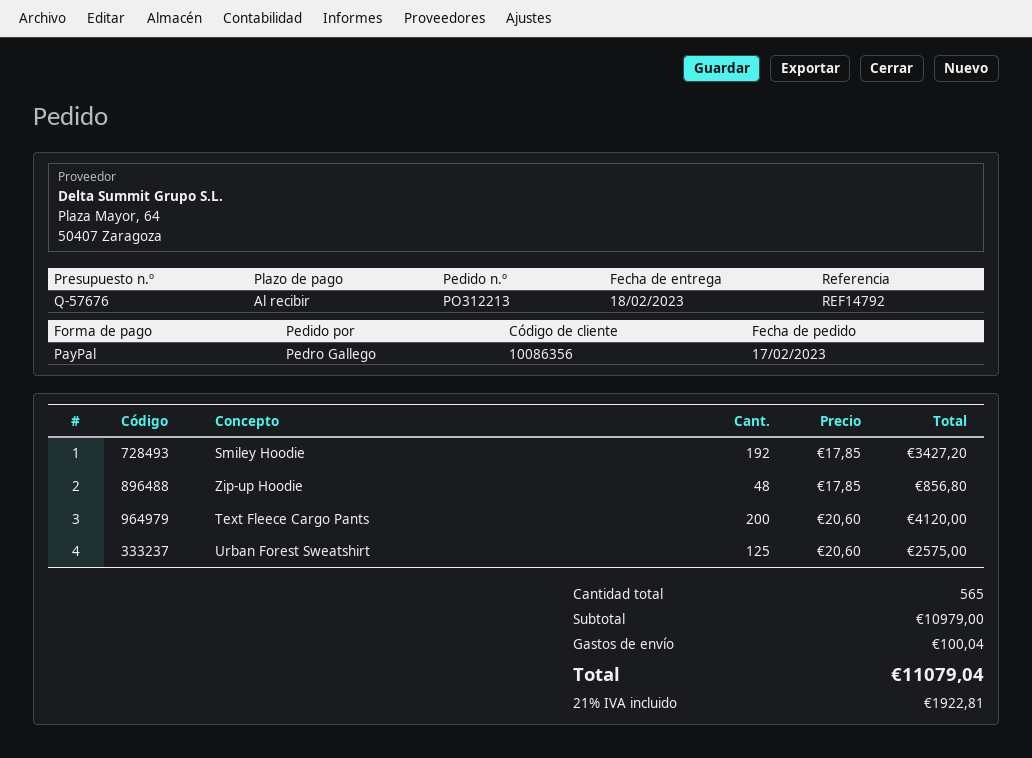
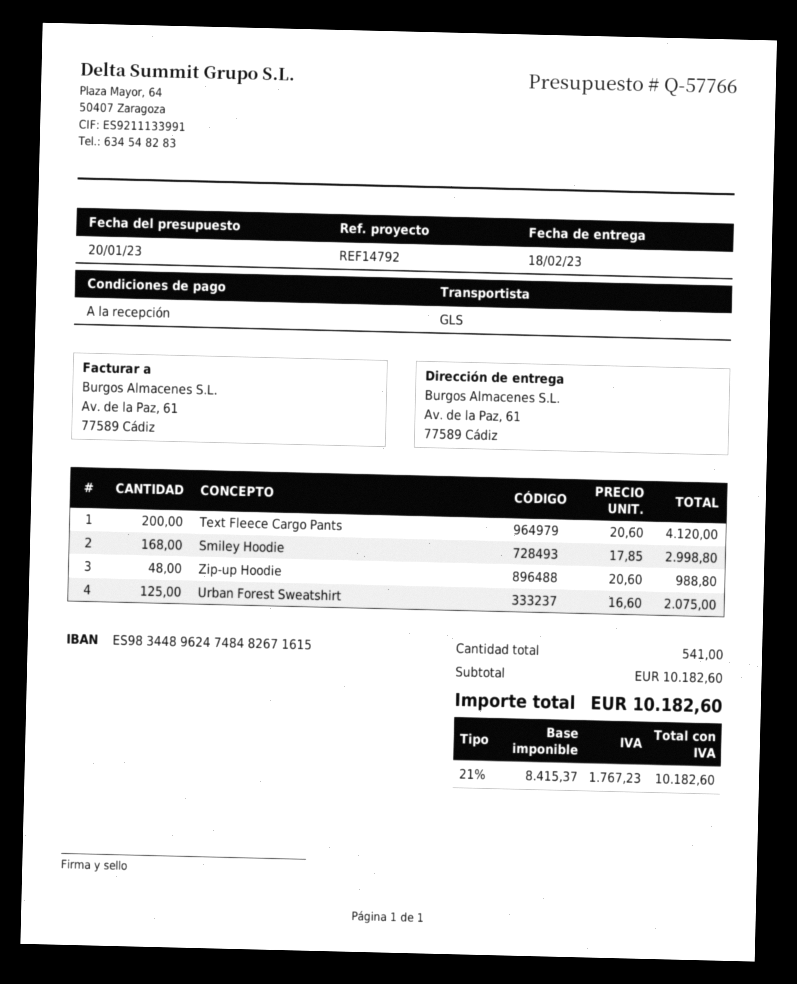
quote number: Q-57676 -> Q-57766
Smiley Hoodie: 192 x 17.85 = 3427.20 -> 168 x 17.85 = 2998.80
Zip-up Hoodie: 48 x 17.85 = 856.80 -> 48 x 20.60 = 988.80
Urban Forest Sweatshirt: 125 x 20.60 = 2575.00 -> 125 x 16.60 = 2075.00
total quantity: 565 -> 541
subtotal: 10979.00 -> 10182.60
shipping: 100.04 -> none
tax: 21% = 1922.81 -> 21% = 1767.23
total: 11079.04 -> 10182.60

